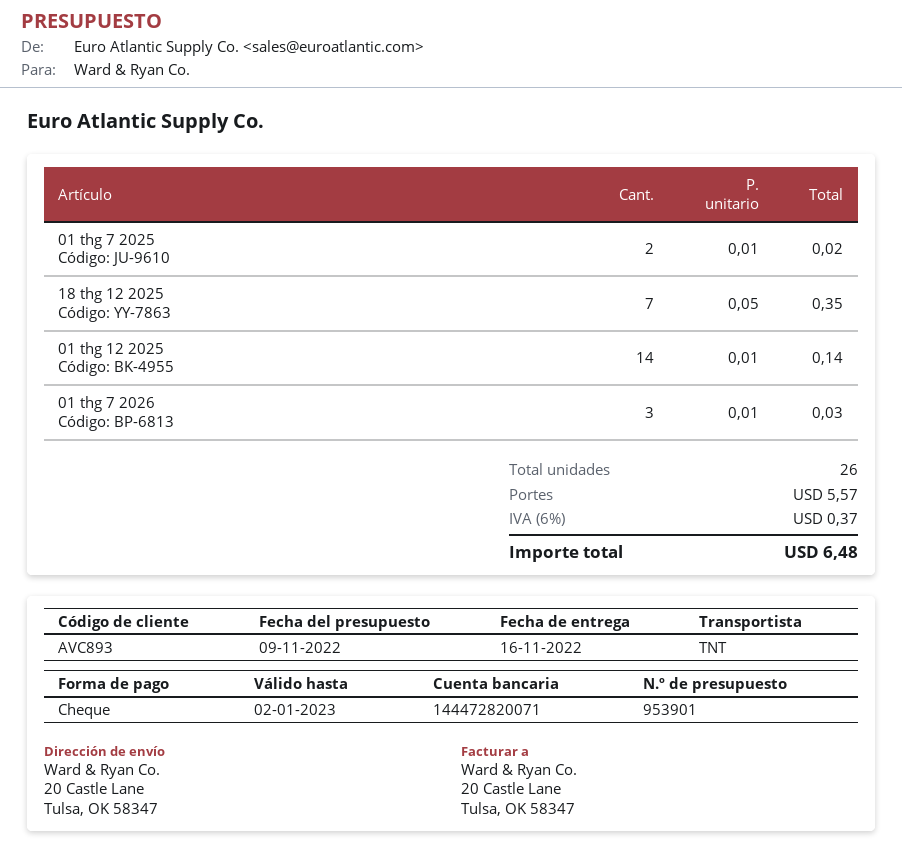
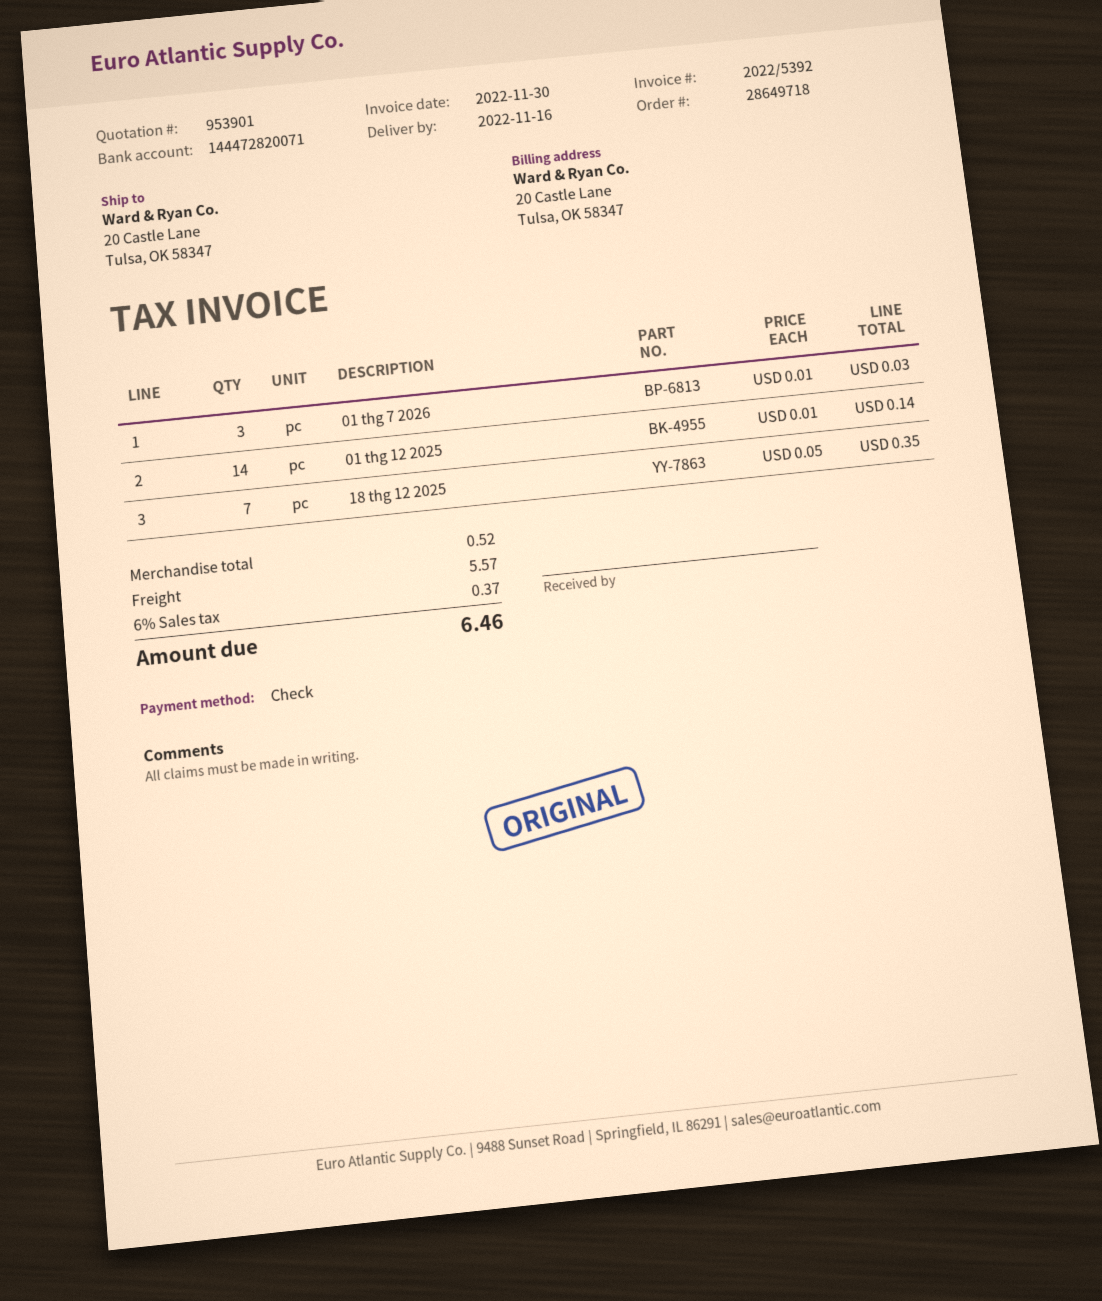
01 thg 7 2025: 2 x 0.01 = 0.02 -> none
total: 6.48 -> 6.46

